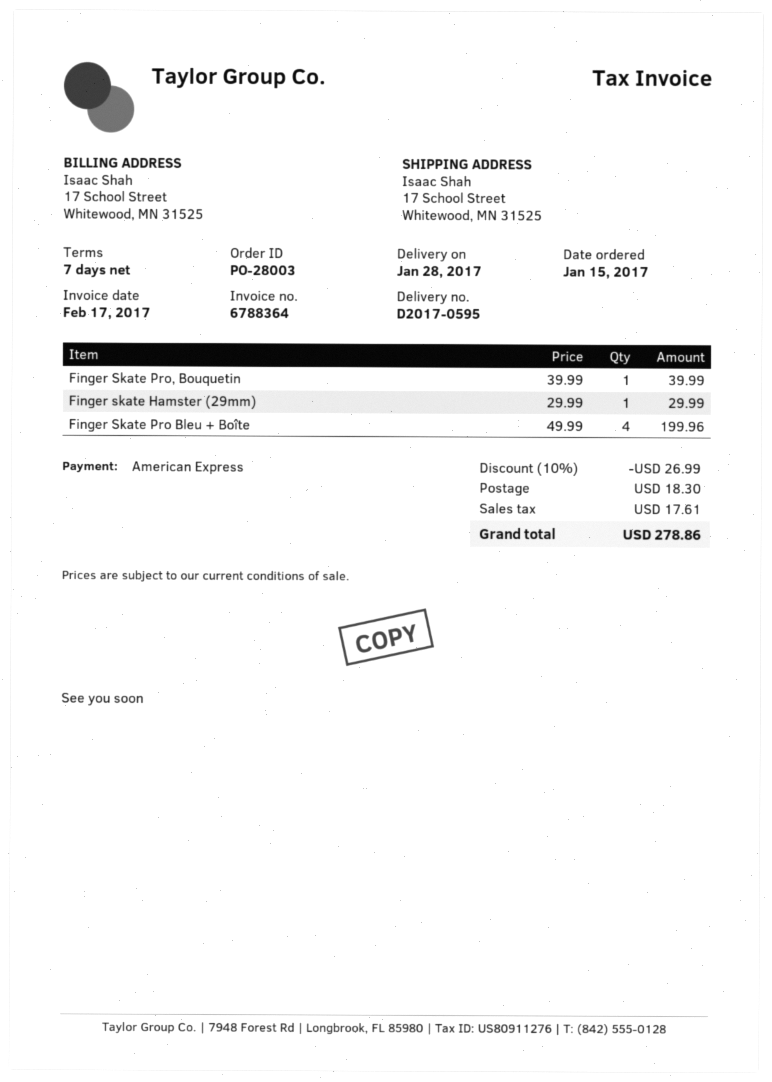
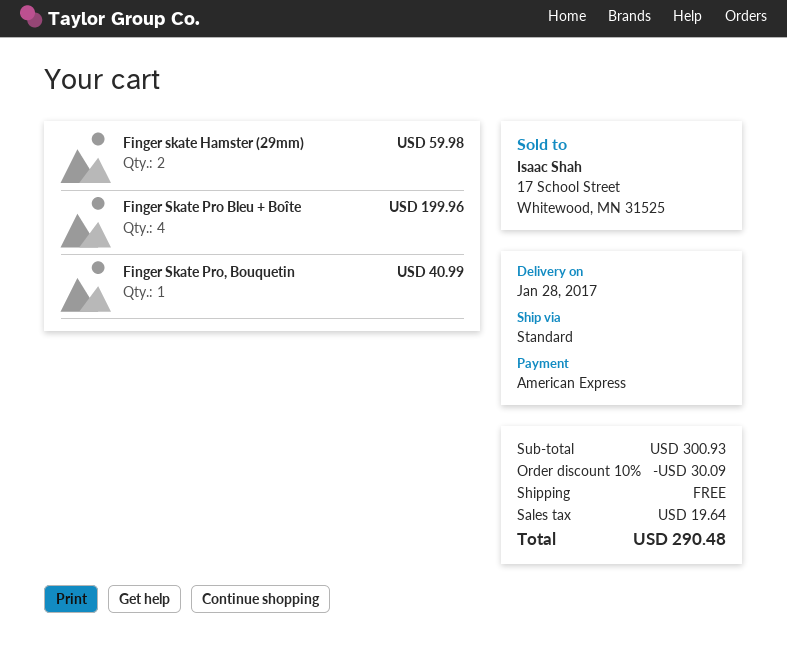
Finger Skate Pro, Bouquetin: 1 for 39.99 -> 1 for 40.99
Finger skate Hamster (29mm): 1 for 29.99 -> 2 for 59.98
discount: 10% = 26.99 -> 10% = 30.09
shipping: 18.30 -> 0.00
tax: 17.61 -> 19.64
total: 278.86 -> 290.48

